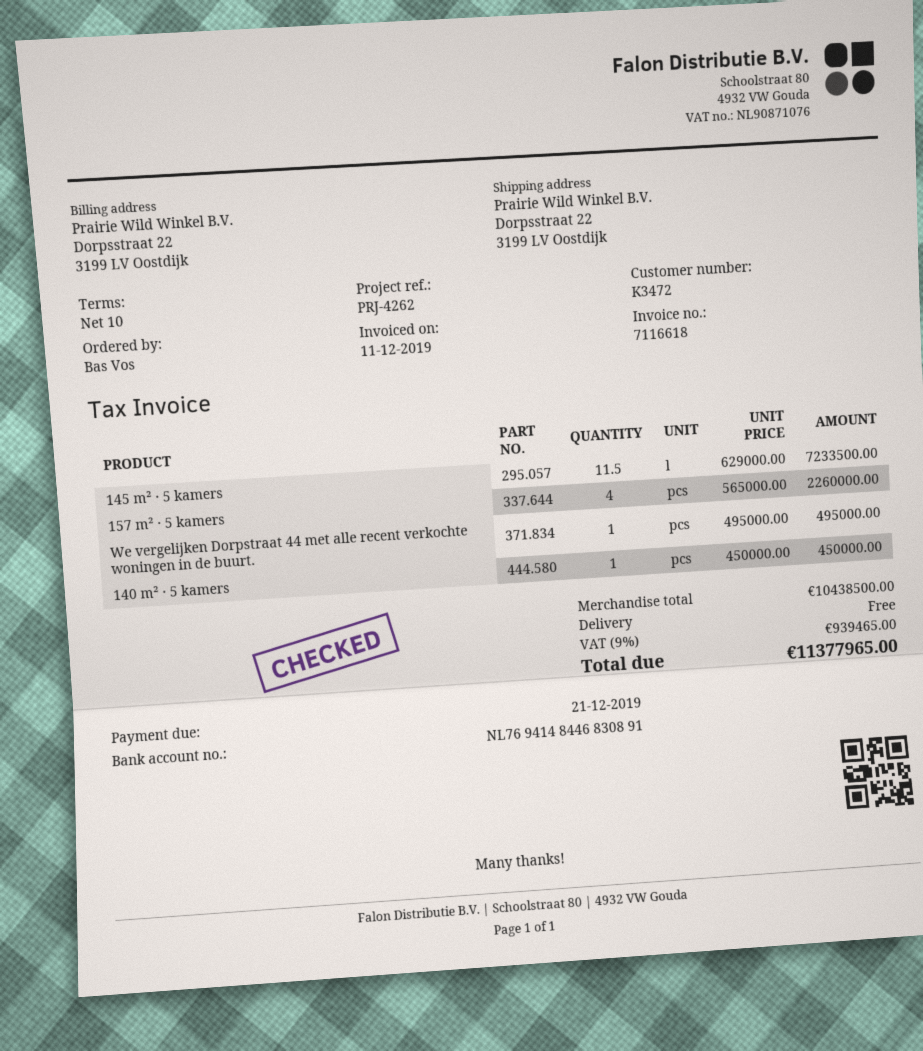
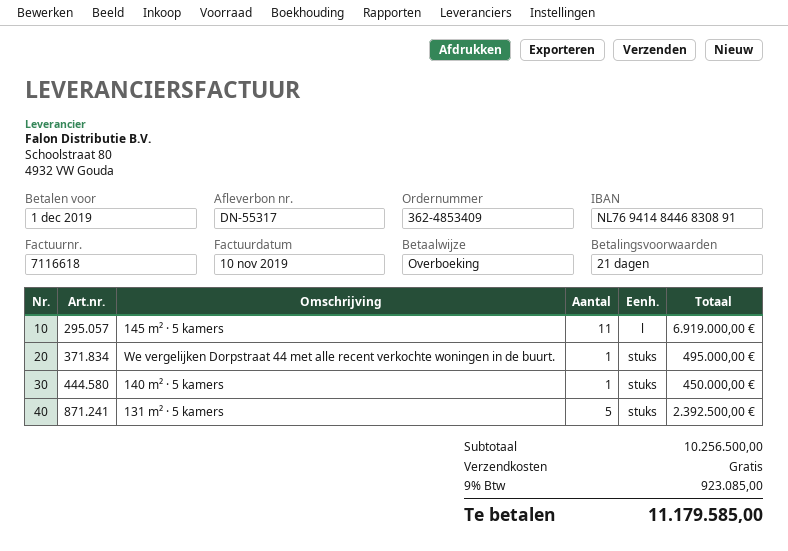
invoice date: 2019-12-11 -> 2019-11-10
payment terms: 10 days -> 21 days
due date: 2019-12-21 -> 2019-12-01
145 m² · 5 kamers: 11.5 for 7233500.00 -> 11 for 6919000.00
157 m² · 5 kamers: 4 for 2260000.00 -> none
131 m² · 5 kamers: none -> 5 for 2392500.00
subtotal: 10438500.00 -> 10256500.00
tax: 9% = 939465.00 -> 9% = 923085.00
total: 11377965.00 -> 11179585.00

